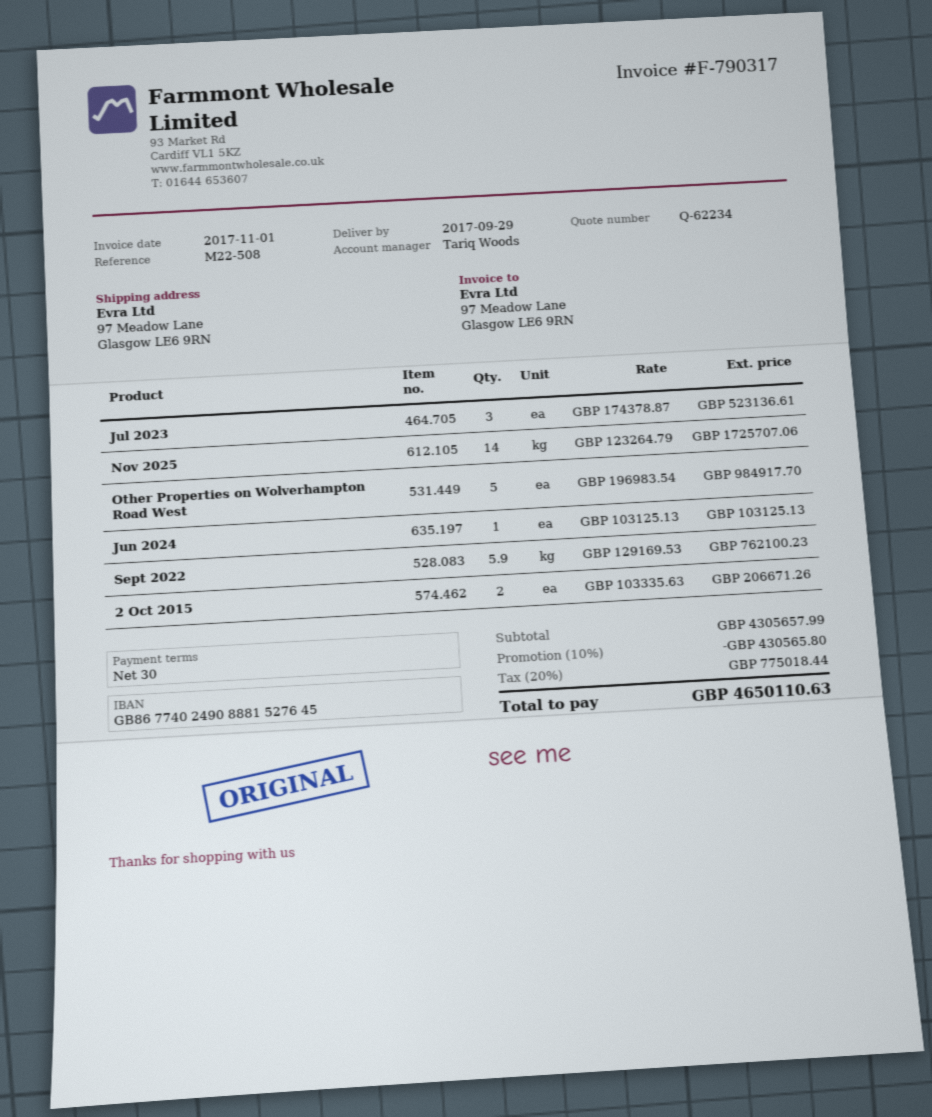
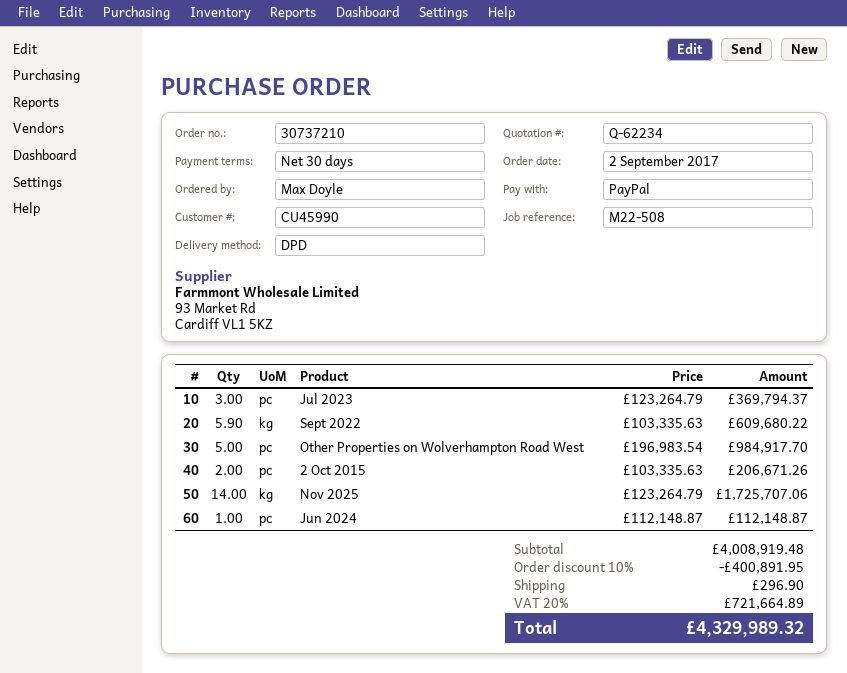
Jul 2023: 3 x 174378.87 = 523136.61 -> 3 x 123264.79 = 369794.37
Jun 2024: 1 x 103125.13 = 103125.13 -> 1 x 112148.87 = 112148.87
Sept 2022: 5.9 x 129169.53 = 762100.23 -> 5.9 x 103335.63 = 609680.22
subtotal: 4305657.99 -> 4008919.48
discount: 10% = 430565.80 -> 10% = 400891.95
shipping: none -> 296.90
tax: 20% = 775018.44 -> 20% = 721664.89
total: 4650110.63 -> 4329989.32

